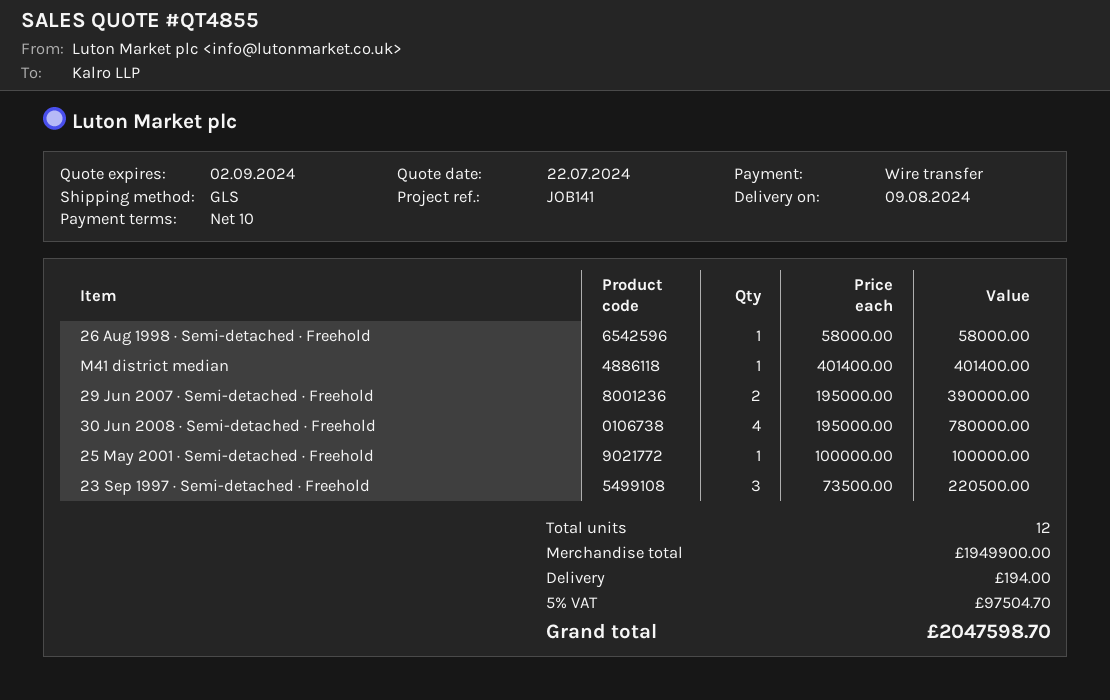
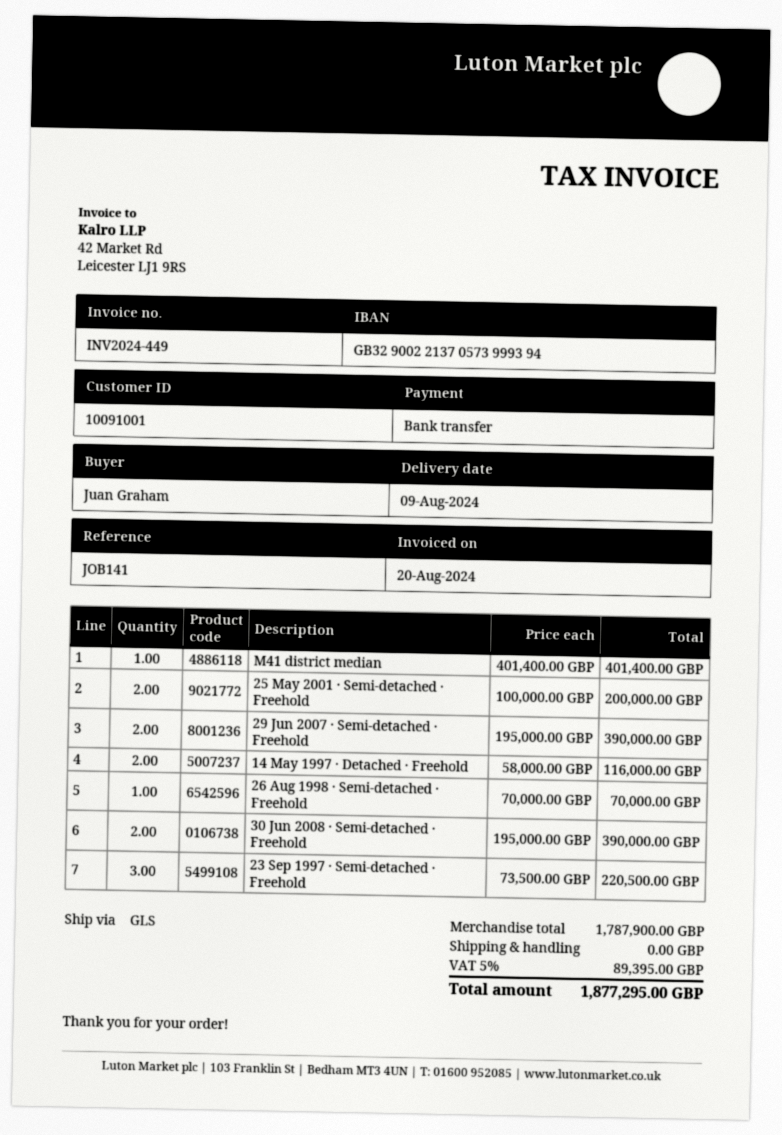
26 Aug 1998 · Semi-detached · Freehold: 1 x 58000.00 = 58000.00 -> 1 x 70000.00 = 70000.00
30 Jun 2008 · Semi-detached · Freehold: 4 x 195000.00 = 780000.00 -> 2 x 195000.00 = 390000.00
25 May 2001 · Semi-detached · Freehold: 1 x 100000.00 = 100000.00 -> 2 x 100000.00 = 200000.00
14 May 1997 · Detached · Freehold: none -> 2 x 58000.00 = 116000.00
subtotal: 1949900.00 -> 1787900.00
shipping: 194.00 -> 0.00
tax: 5% = 97504.70 -> 5% = 89395.00
total: 2047598.70 -> 1877295.00

